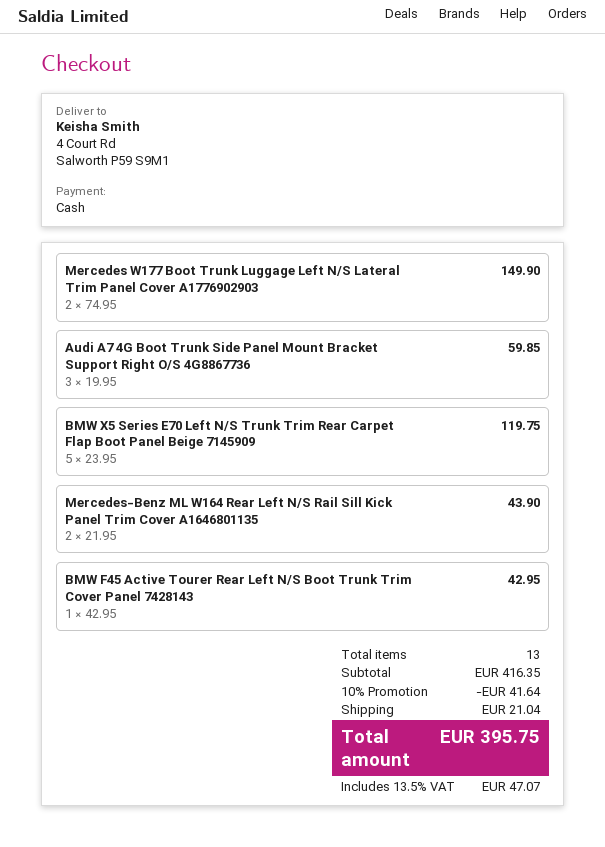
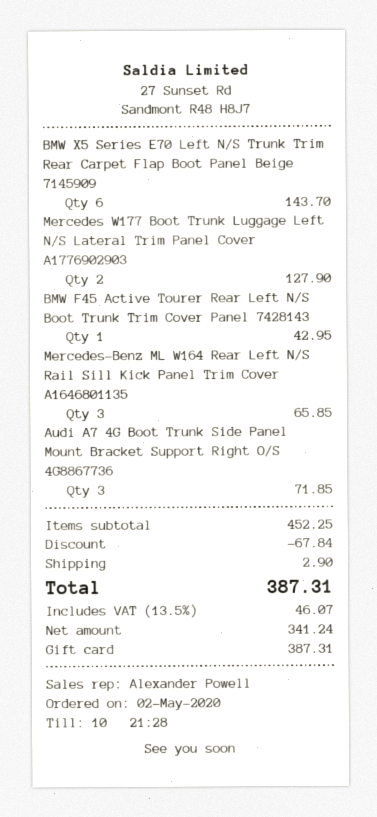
payment method: cash -> gift card
Mercedes W177 Boot Trunk Luggage Left N/S Lateral Trim Panel Cover A1776902903: 2 for 149.90 -> 2 for 127.90
Audi A7 4G Boot Trunk Side Panel Mount Bracket Support Right O/S 4G8867736: 3 for 59.85 -> 3 for 71.85
BMW X5 Series E70 Left N/S Trunk Trim Rear Carpet Flap Boot Panel Beige 7145909: 5 for 119.75 -> 6 for 143.70
Mercedes-Benz ML W164 Rear Left N/S Rail Sill Kick Panel Trim Cover A1646801135: 2 for 43.90 -> 3 for 65.85
subtotal: 416.35 -> 452.25
discount: 41.64 -> 67.84
shipping: 21.04 -> 2.90
tax: 13.5% = 47.07 -> 13.5% = 46.07
total: 395.75 -> 387.31

